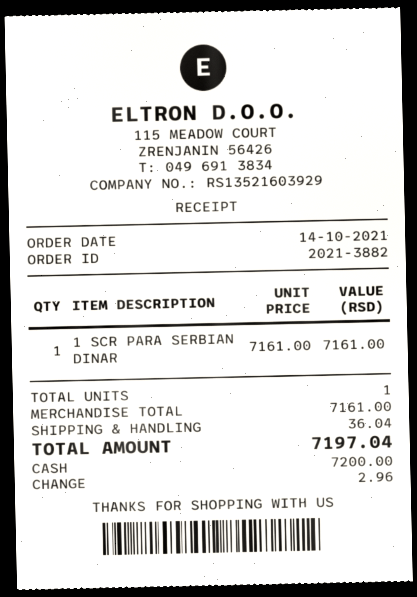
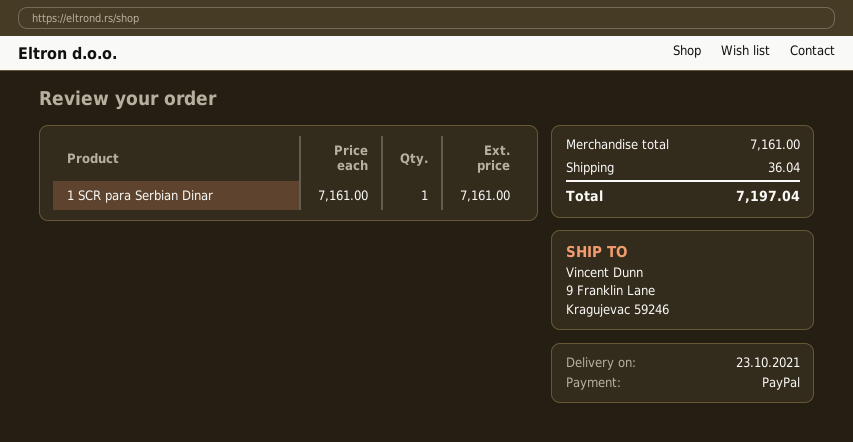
payment method: cash -> PayPal

